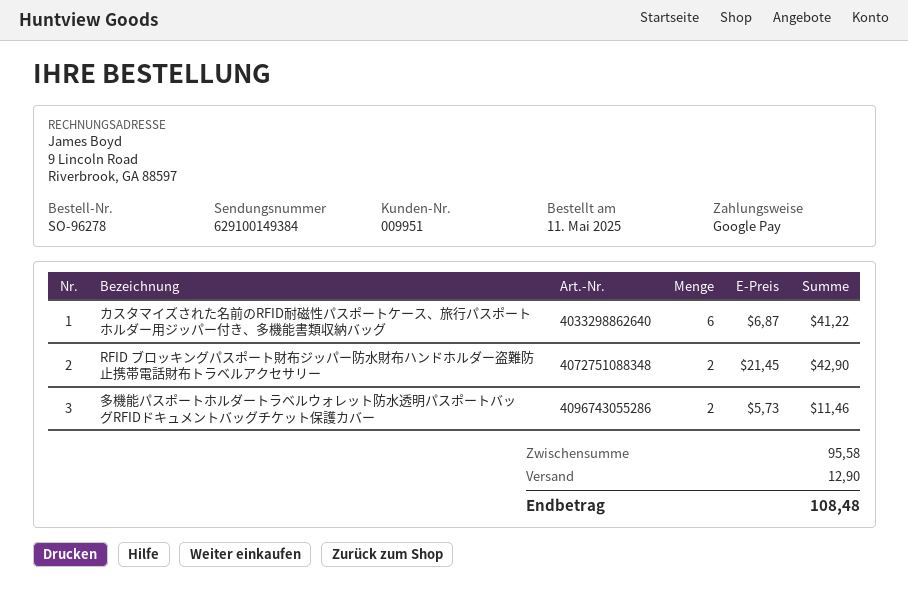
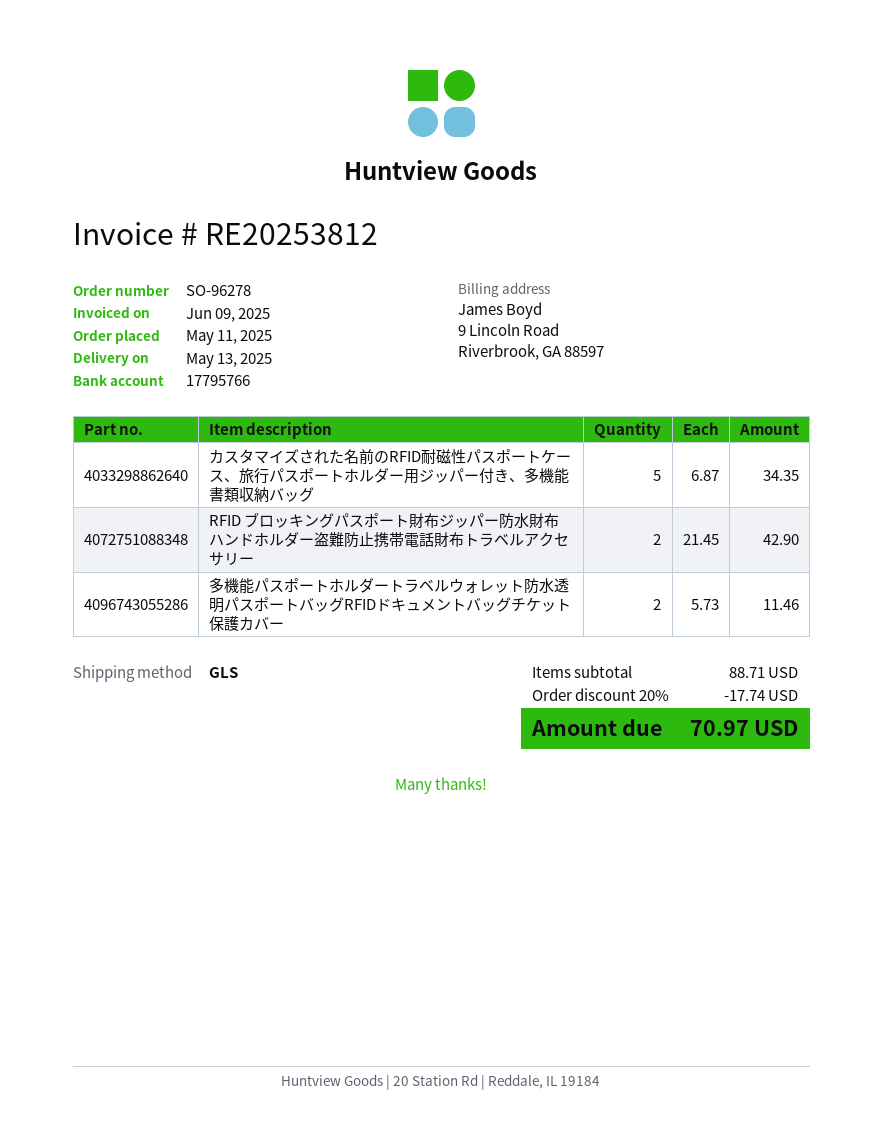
カスタマイズされた名前のRFID耐磁性パスポートケース、旅行パスポートホルダー用ジッパー付き、多機能書類収納バッグ: 6 x 6.87 = 41.22 -> 5 x 6.87 = 34.35
subtotal: 95.58 -> 88.71
discount: none -> 20% = 17.74
shipping: 12.90 -> none
total: 108.48 -> 70.97

